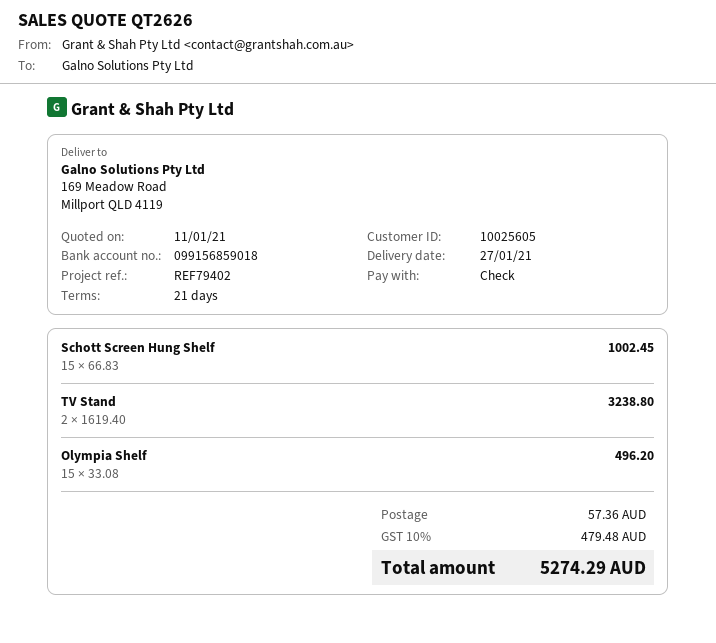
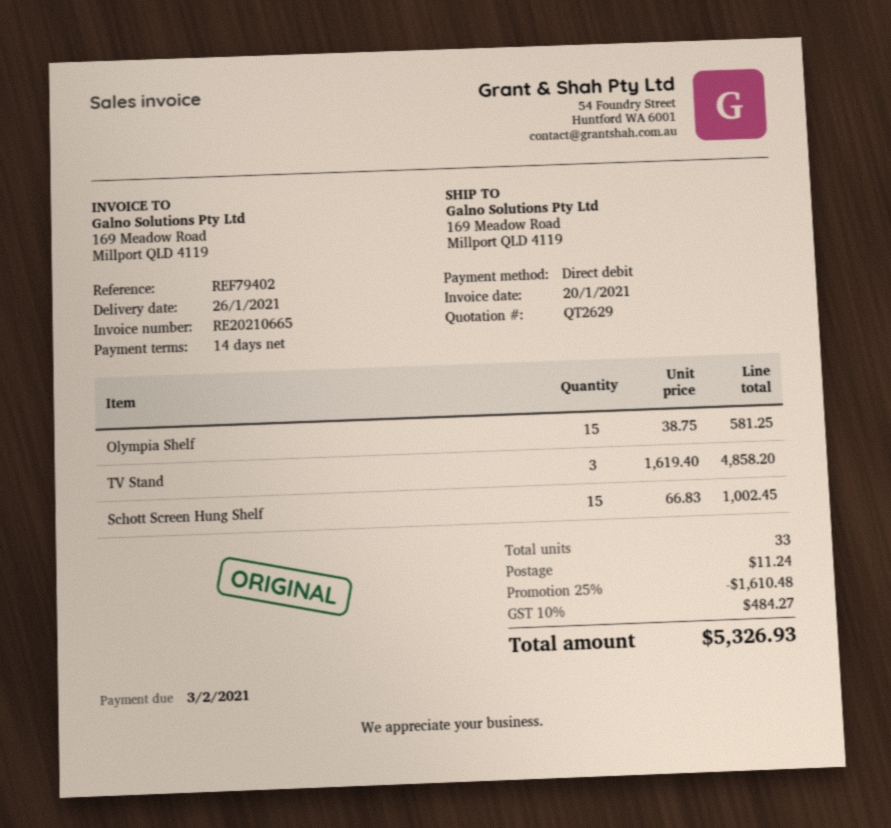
quote number: QT2626 -> QT2629
delivery date: 2021-01-27 -> 2021-01-26
payment terms: 21 days -> 14 days
payment method: cheque -> direct debit
TV Stand: 2 x 1619.40 = 3238.80 -> 3 x 1619.40 = 4858.20
Olympia Shelf: 15 x 33.08 = 496.20 -> 15 x 38.75 = 581.25
discount: none -> 25% = 1610.48
shipping: 57.36 -> 11.24
tax: 10% = 479.48 -> 10% = 484.27
total: 5274.29 -> 5326.93

